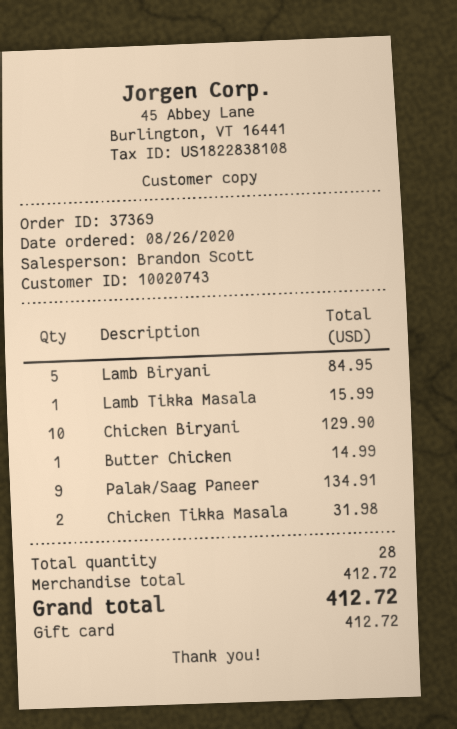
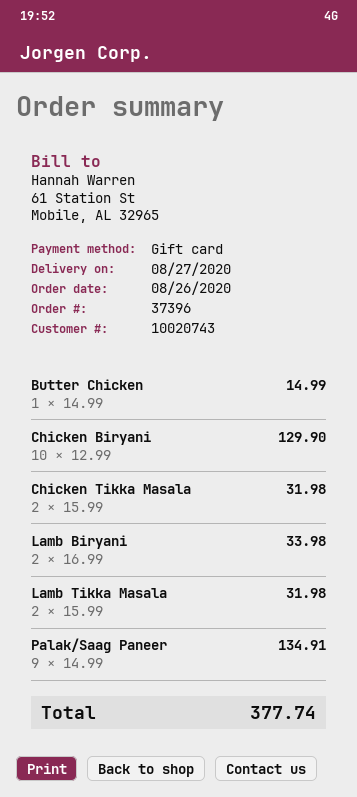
order number: 37369 -> 37396
Lamb Biryani: 5 for 84.95 -> 2 for 33.98
Lamb Tikka Masala: 1 for 15.99 -> 2 for 31.98
total: 412.72 -> 377.74

